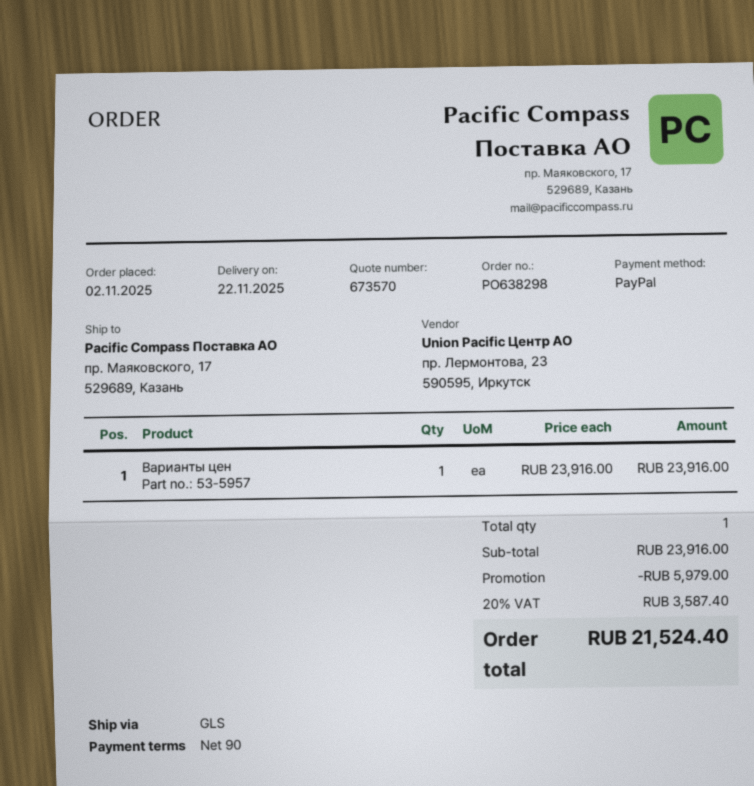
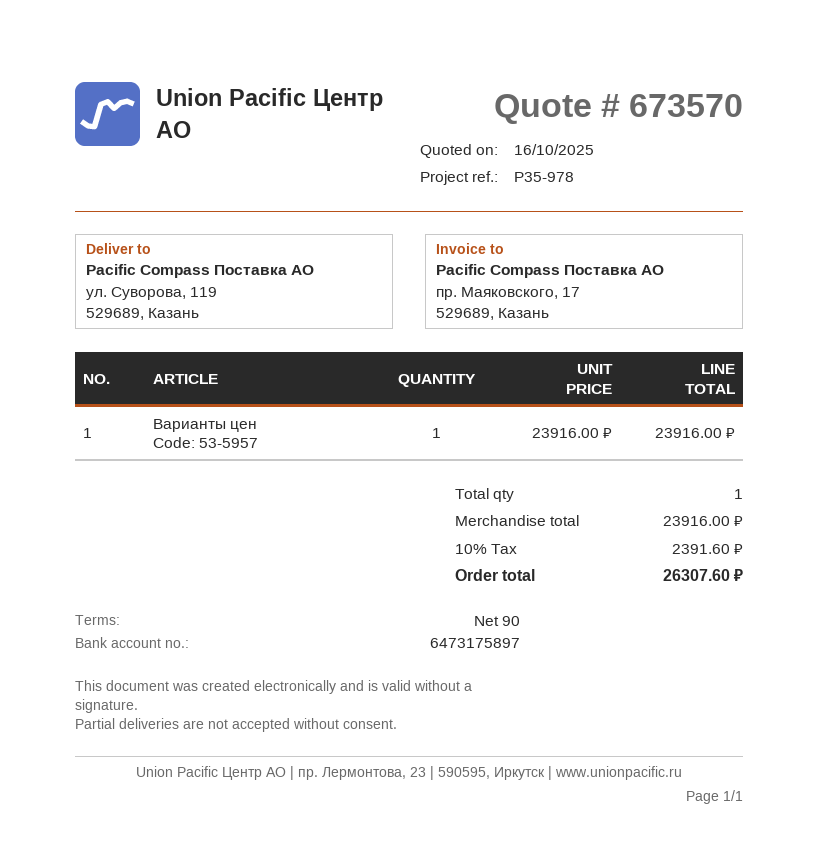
ship to: пр. Маяковского, 17, 529689, Казань -> ул. Суворова, 119, 529689, Казань
discount: 5979.00 -> none
tax: 20% = 3587.40 -> 10% = 2391.60
total: 21524.40 -> 26307.60

